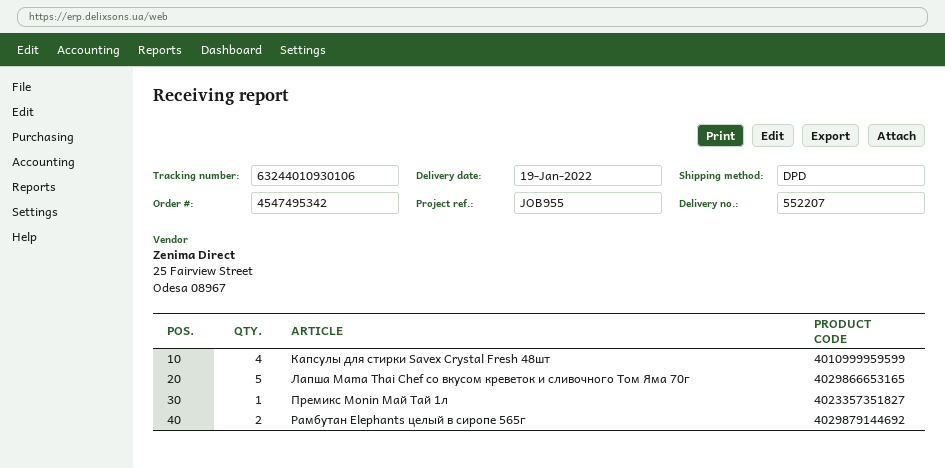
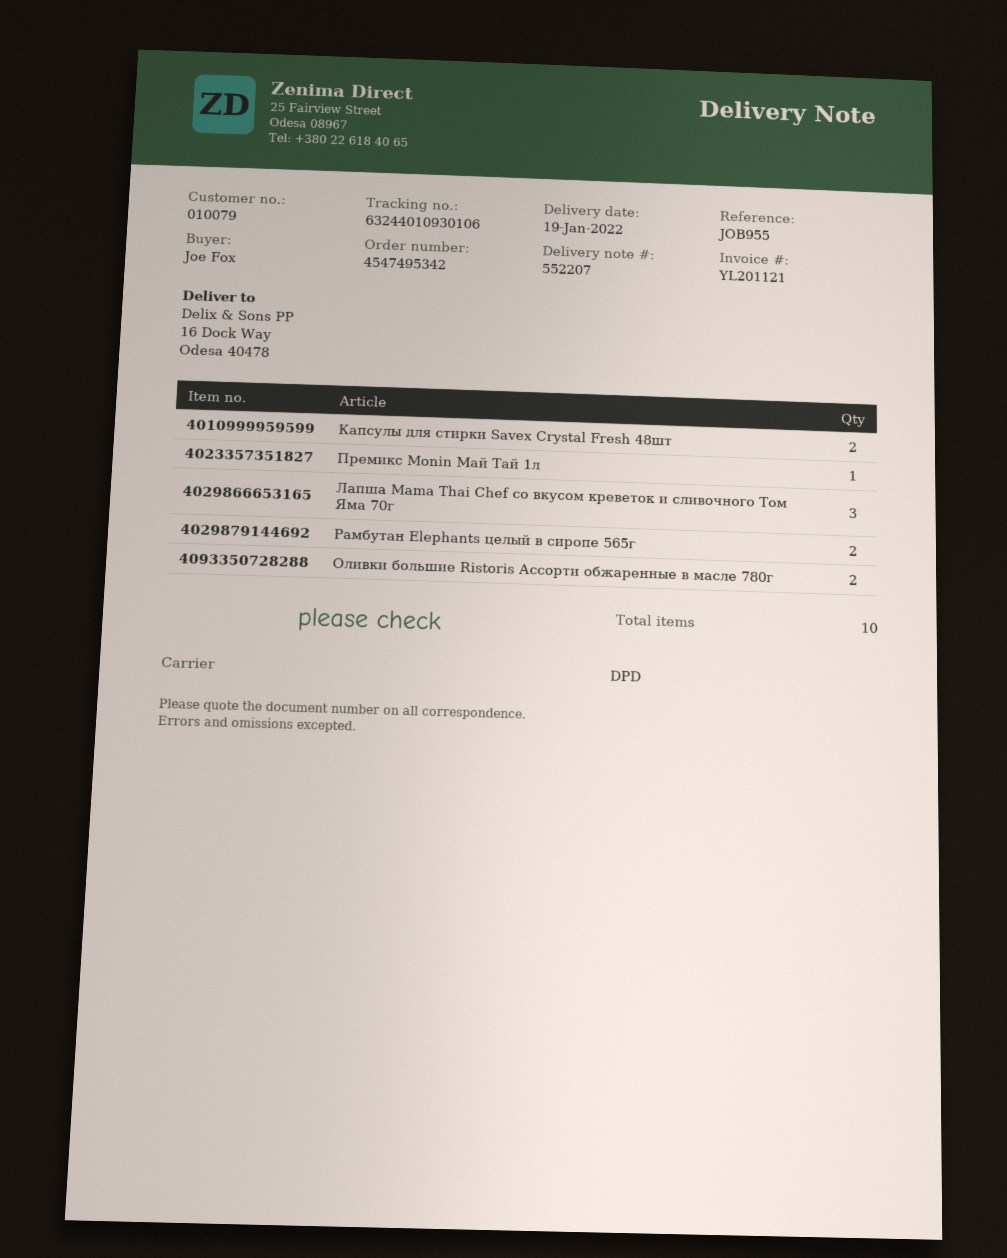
Капсулы для стирки Savex Crystal Fresh 48шт: 4 -> 2
Лапша Mama Thai Chef со вкусом креветок и сливочного Том Яма 70г: 5 -> 3
Оливки большие Ristoris Ассорти обжаренные в масле 780г: none -> 2

